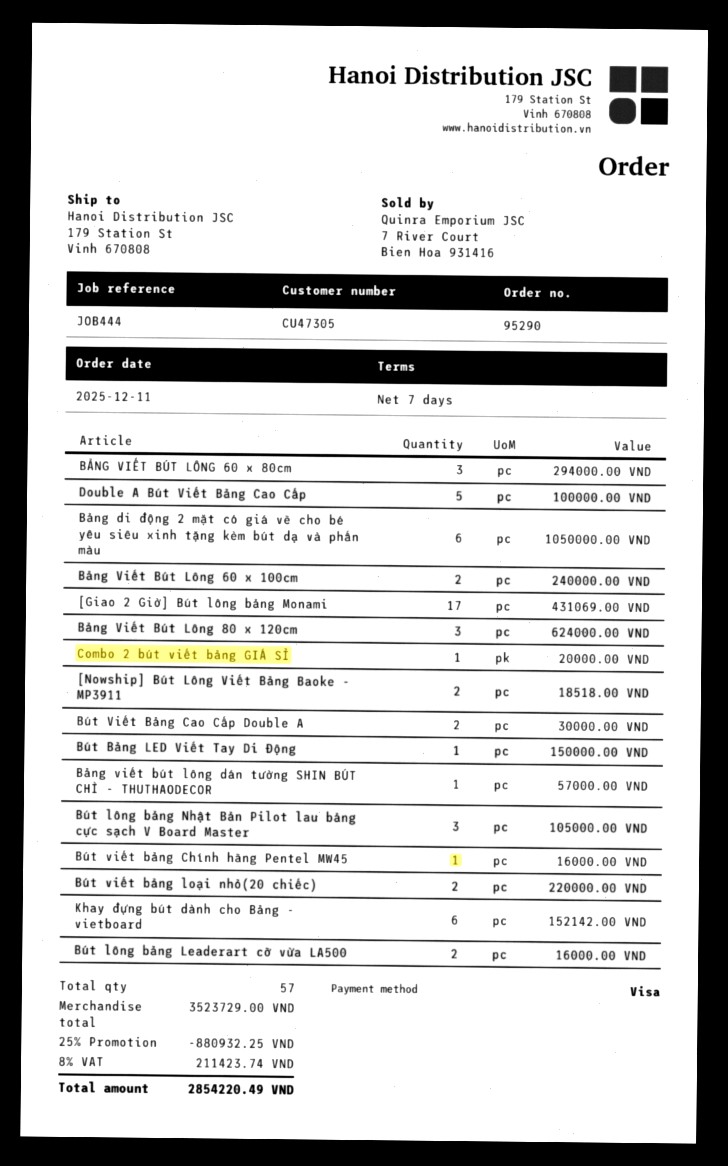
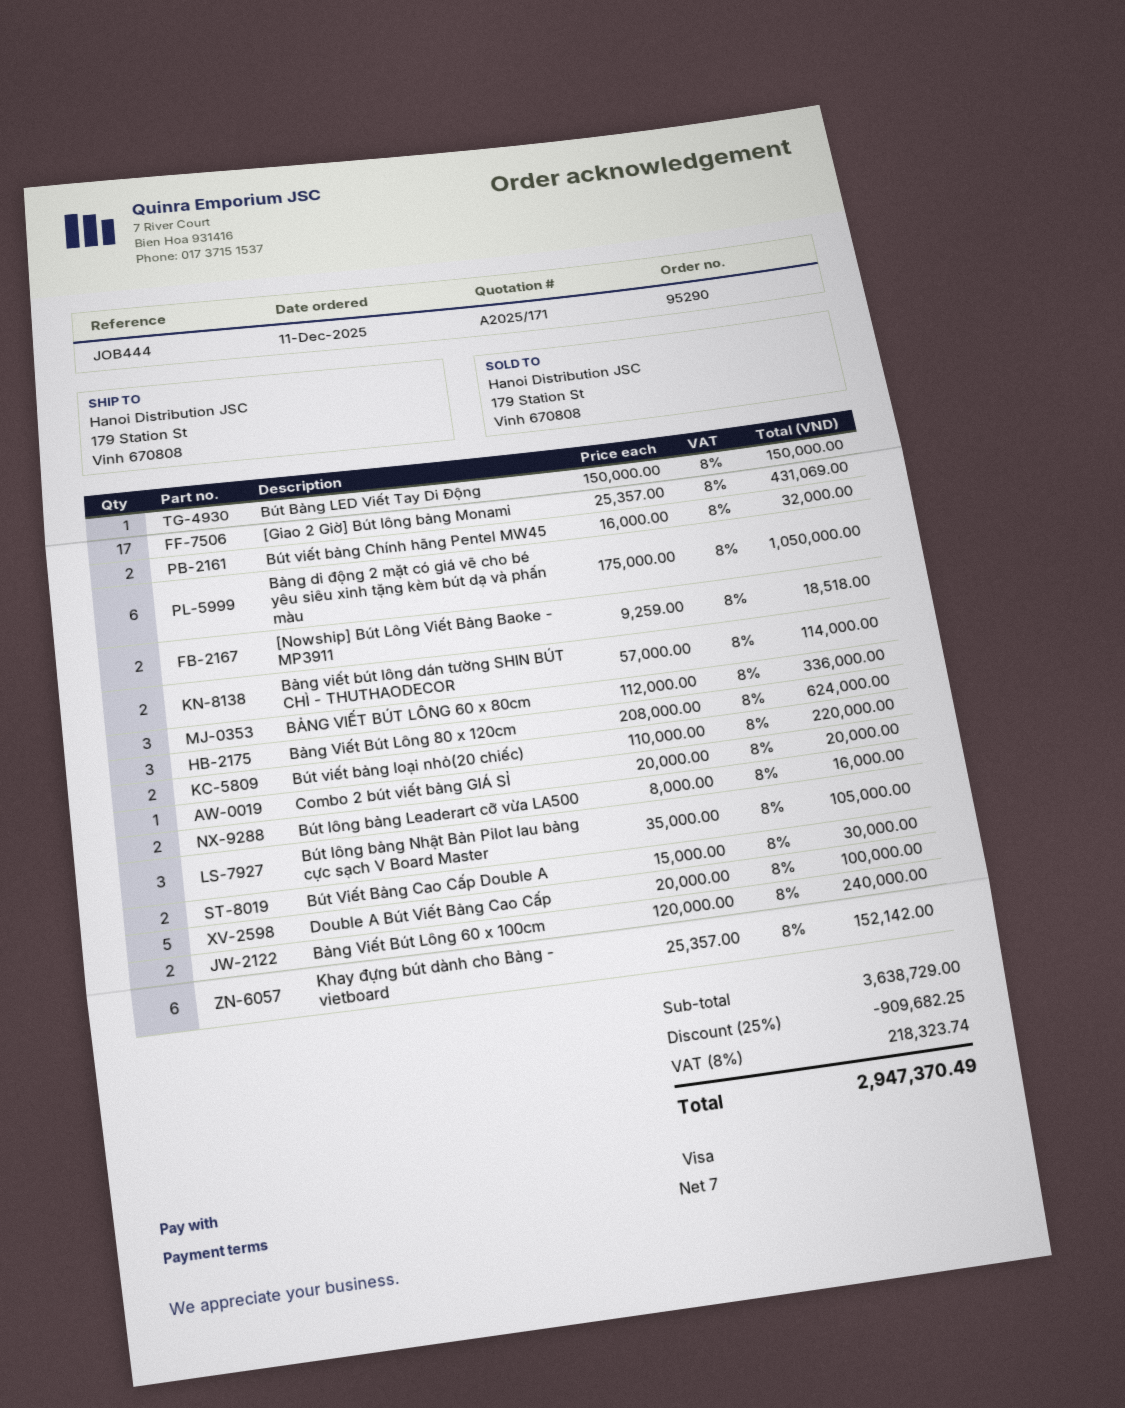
BẢNG VIẾT BÚT LÔNG 60 x 80cm: 3 for 294000.00 -> 3 for 336000.00
Bảng viết bút lông dán tường SHIN BÚT CHÌ - THUTHAODECOR: 1 for 57000.00 -> 2 for 114000.00
Bút viết bảng Chính hãng Pentel MW45: 1 for 16000.00 -> 2 for 32000.00
subtotal: 3523729.00 -> 3638729.00
discount: 25% = 880932.25 -> 25% = 909682.25
tax: 8% = 211423.74 -> 8% = 218323.74
total: 2854220.49 -> 2947370.49

